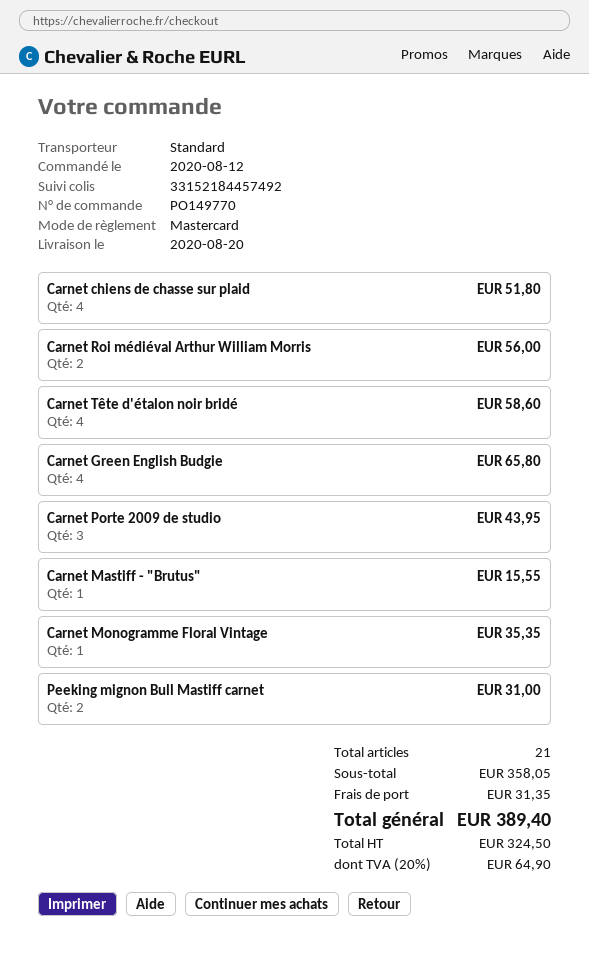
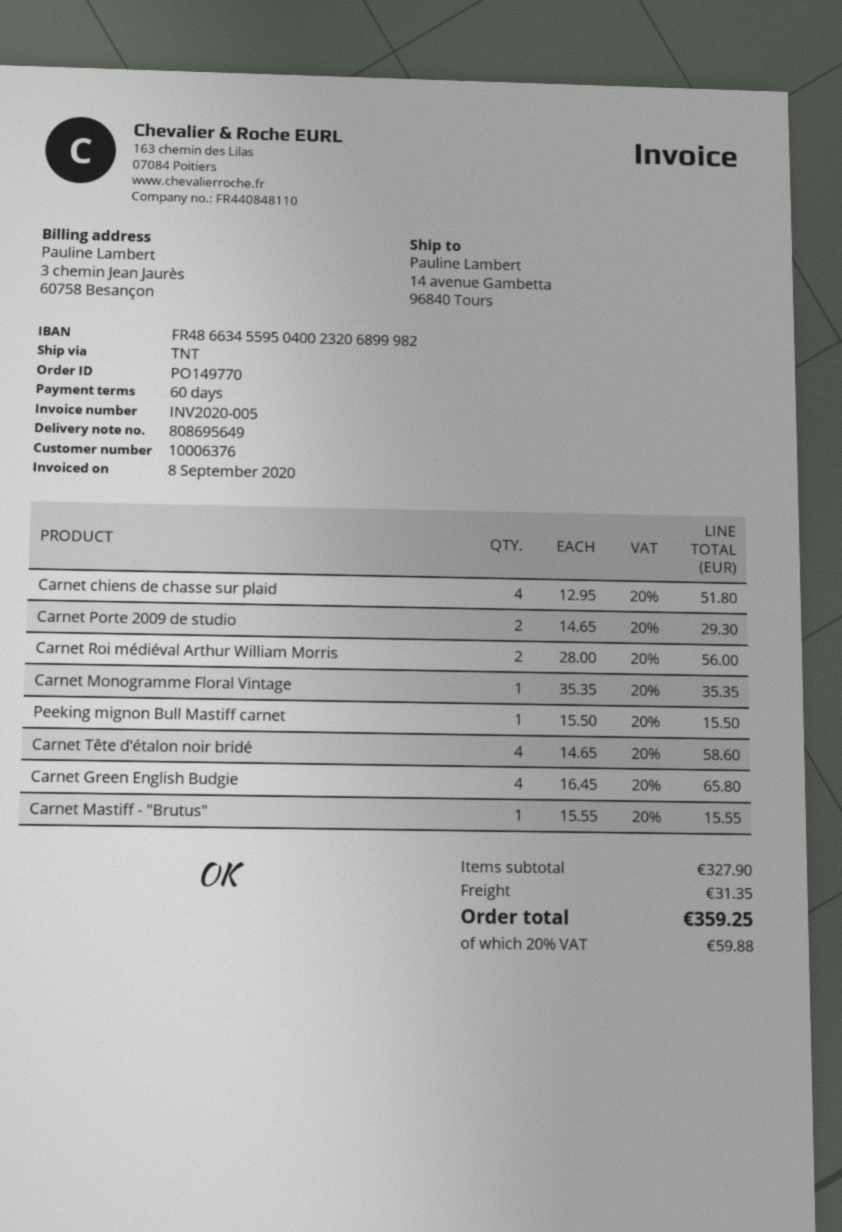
shipping method: standard -> TNT
Carnet Porte 2009 de studio: 3 for 43.95 -> 2 for 29.30
Peeking mignon Bull Mastiff carnet: 2 for 31.00 -> 1 for 15.50
subtotal: 358.05 -> 327.90
tax: 20% = 64.90 -> 20% = 59.88
total: 389.40 -> 359.25

